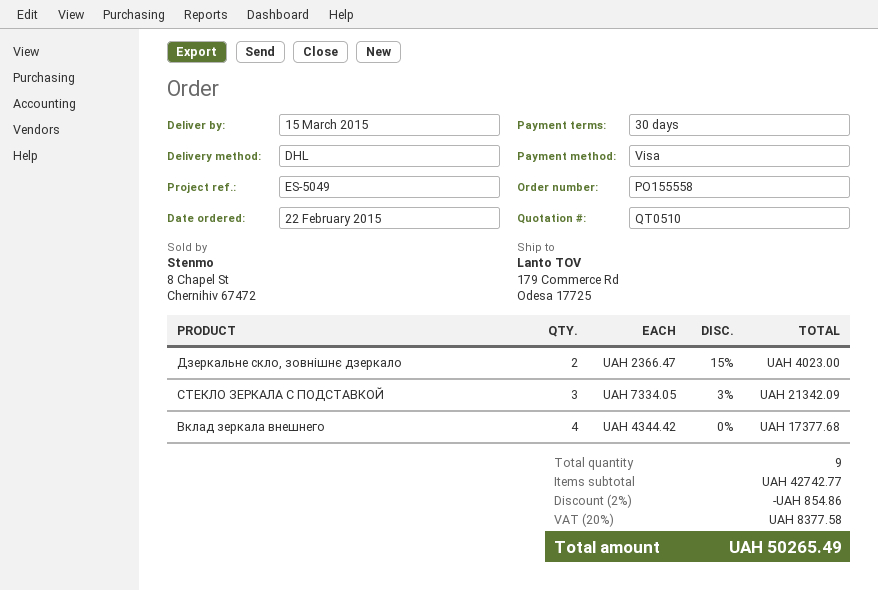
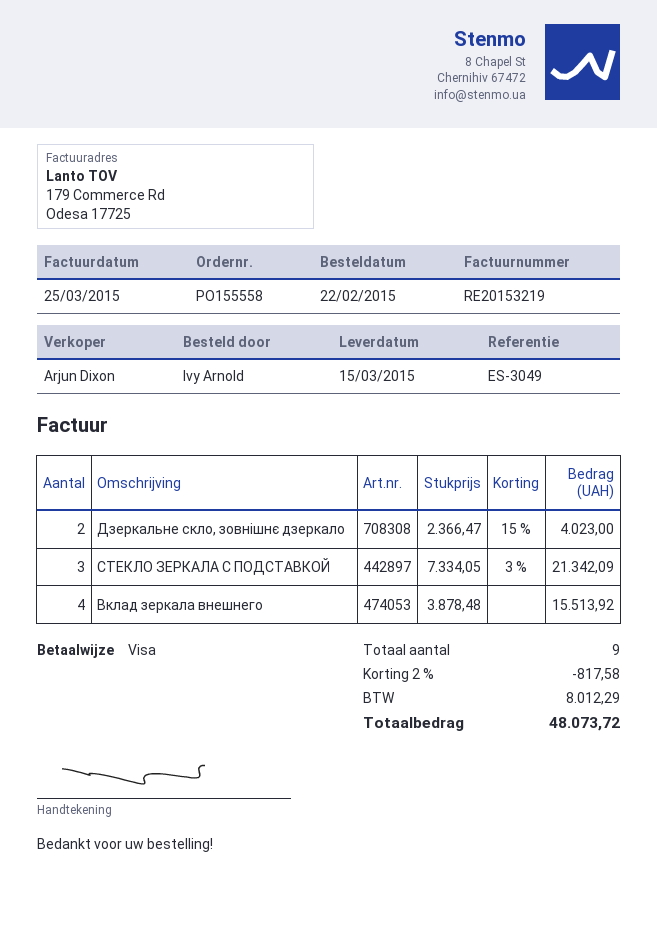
reference: ES-5049 -> ES-3049
Вклад зеркала внешнего: 4 x 4344.42 = 17377.68 -> 4 x 3878.48 = 15513.92
discount: 2% = 854.86 -> 2% = 817.58
tax: 8377.58 -> 8012.29
total: 50265.49 -> 48073.72

